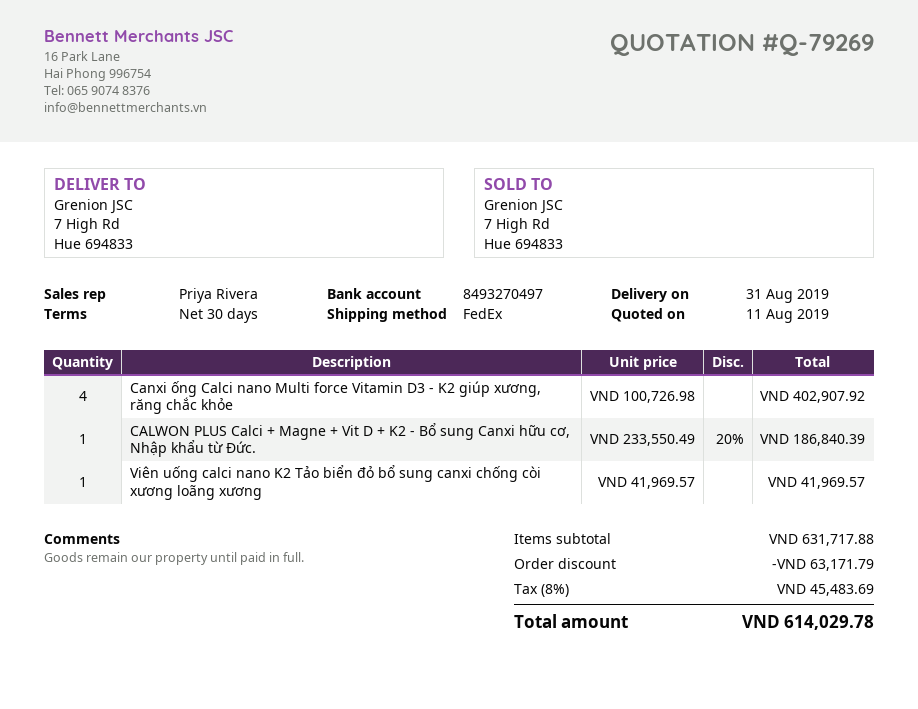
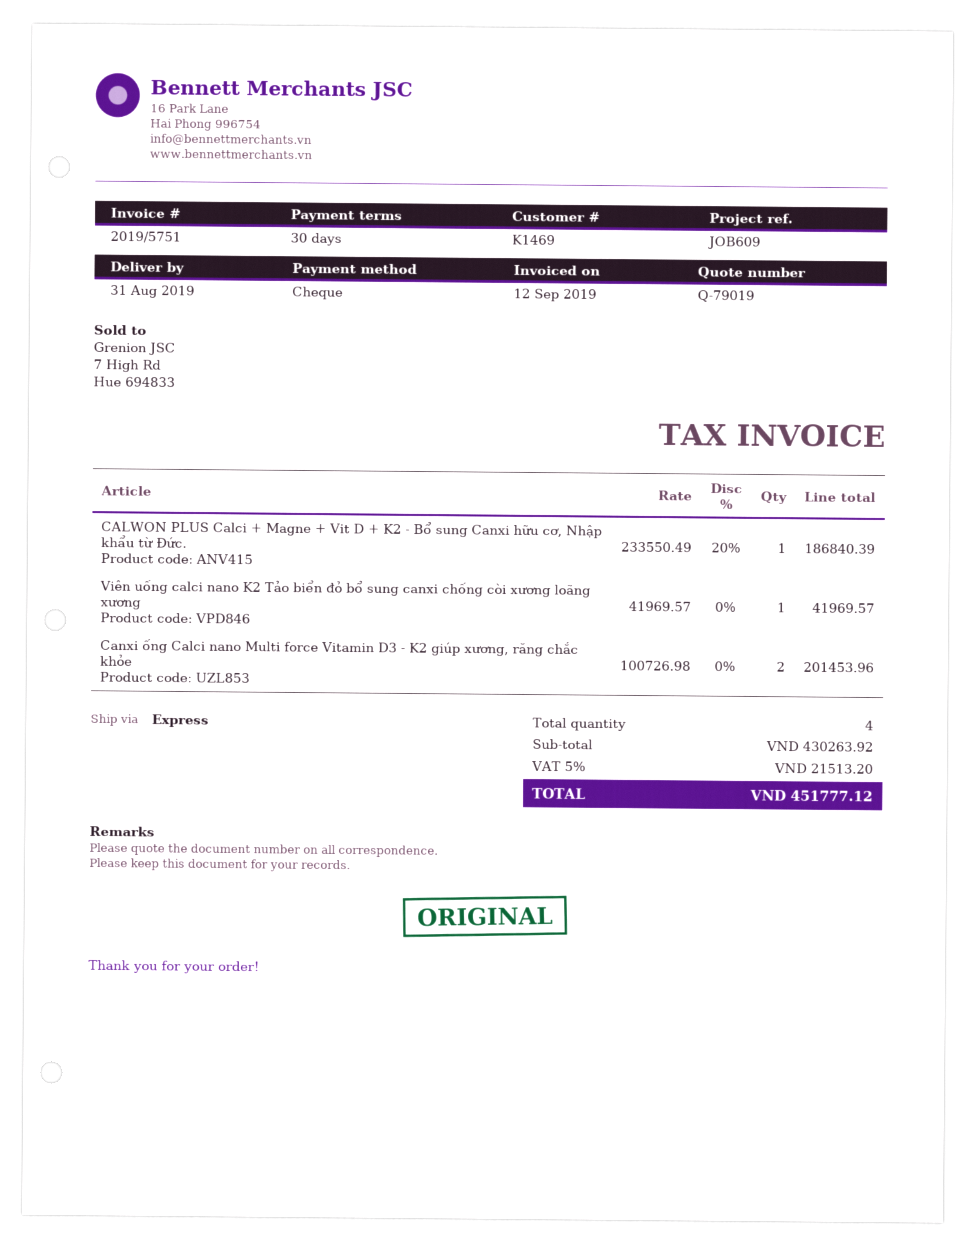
quote number: Q-79269 -> Q-79019
shipping method: FedEx -> express
Canxi ống Calci nano Multi force Vitamin D3 - K2 giúp xương, răng chắc khỏe: 4 x 100726.98 = 402907.92 -> 2 x 100726.98 = 201453.96
subtotal: 631717.88 -> 430263.92
discount: 63171.79 -> none
tax: 8% = 45483.69 -> 5% = 21513.20
total: 614029.78 -> 451777.12

